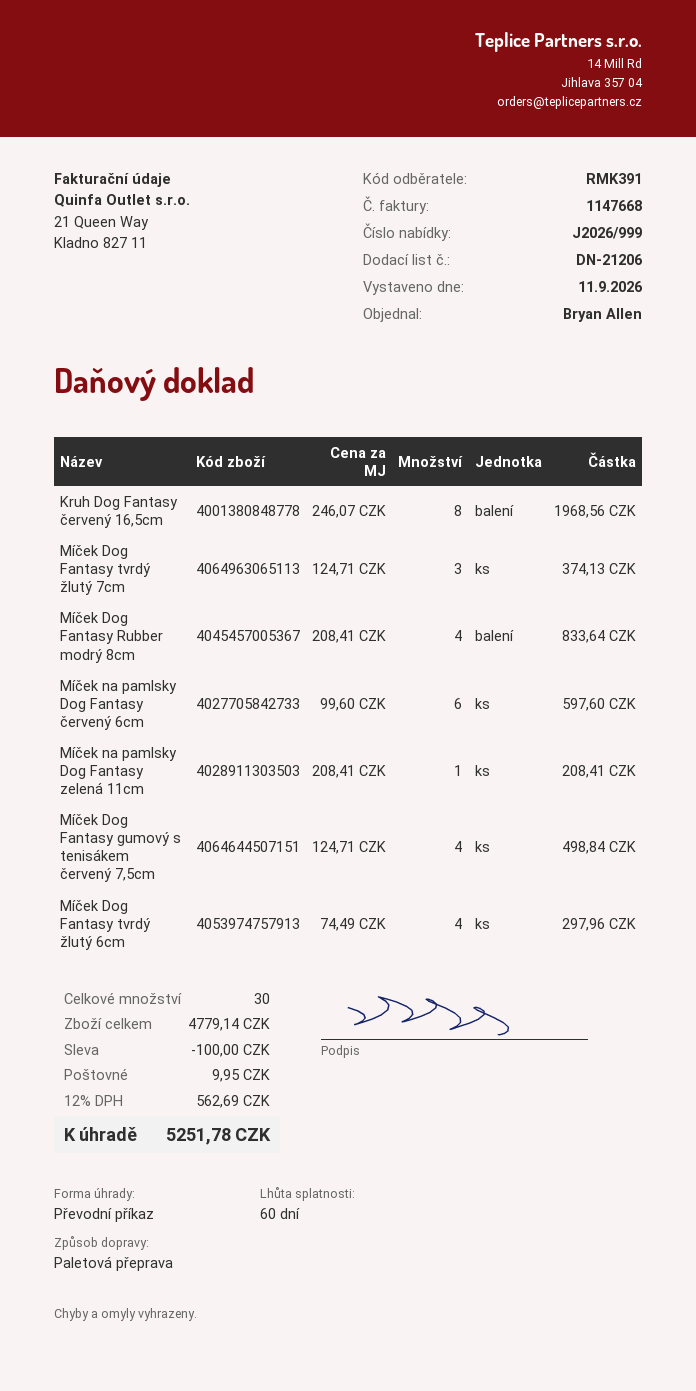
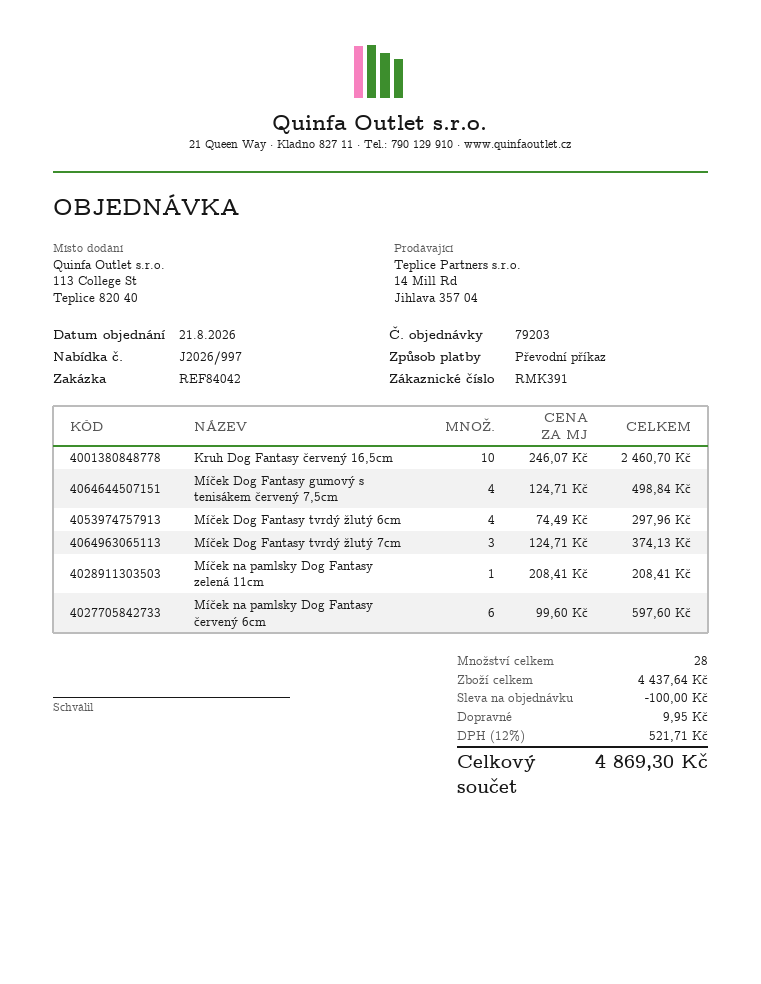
quote number: J2026/999 -> J2026/997
Kruh Dog Fantasy červený 16,5cm: 8 x 246.07 = 1968.56 -> 10 x 246.07 = 2460.70
Míček Dog Fantasy Rubber modrý 8cm: 4 x 208.41 = 833.64 -> none
total quantity: 30 -> 28
subtotal: 4779.14 -> 4437.64
tax: 12% = 562.69 -> 12% = 521.71
total: 5251.78 -> 4869.30

